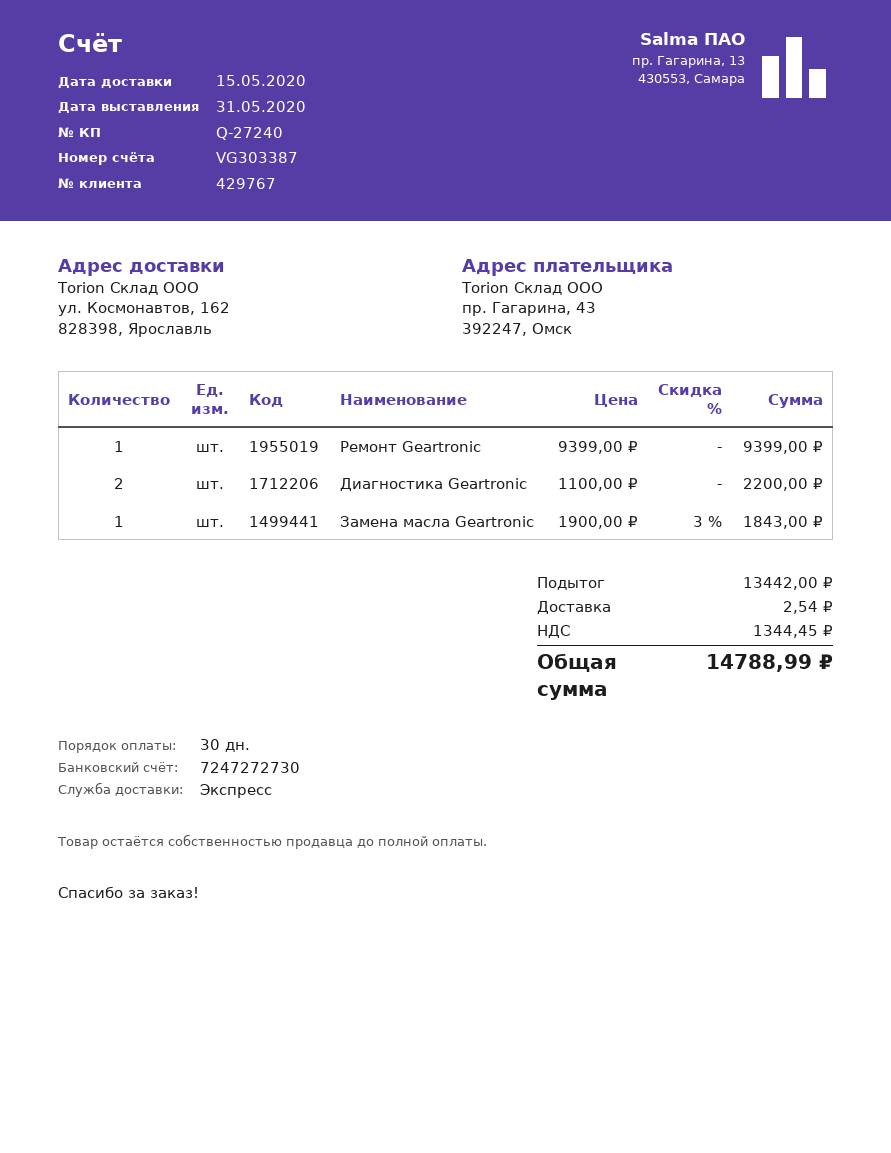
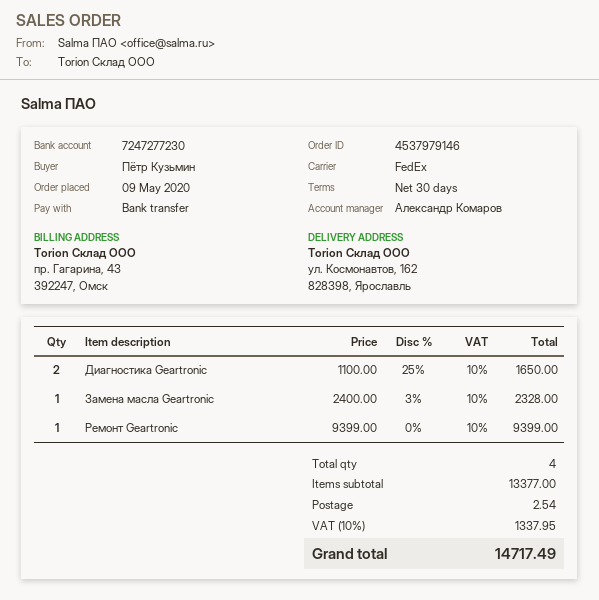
bank account: 7247272730 -> 7247277230
shipping method: express -> FedEx
Диагностика Geartronic: 2 x 1100.00 = 2200.00 -> 2 x 1100.00 - 25% = 1650.00
Замена масла Geartronic: 1 x 1900.00 - 3% = 1843.00 -> 1 x 2400.00 - 3% = 2328.00
subtotal: 13442.00 -> 13377.00
tax: 1344.45 -> 1337.95
total: 14788.99 -> 14717.49

